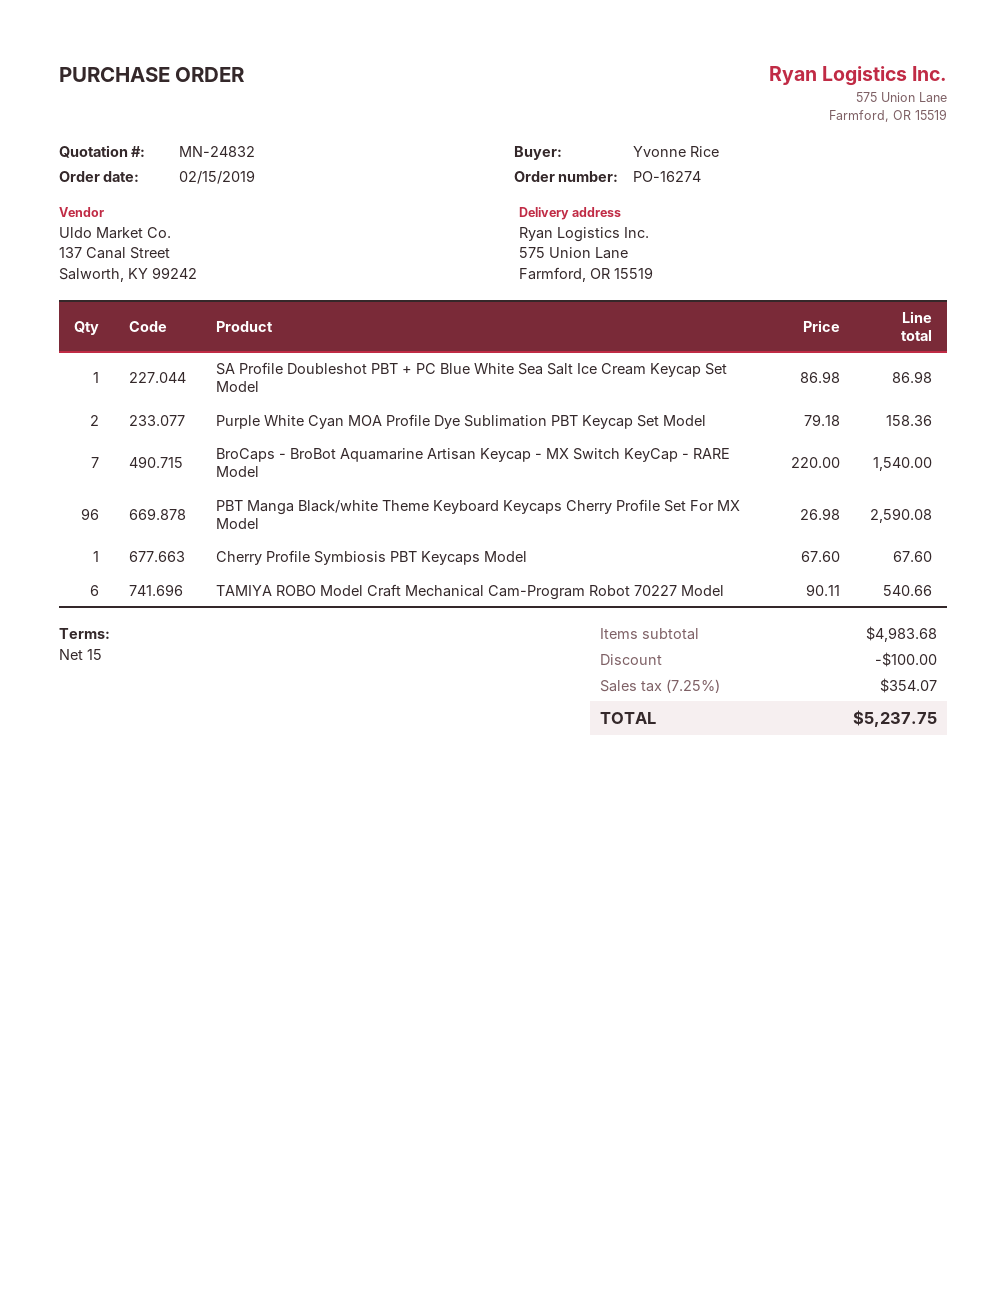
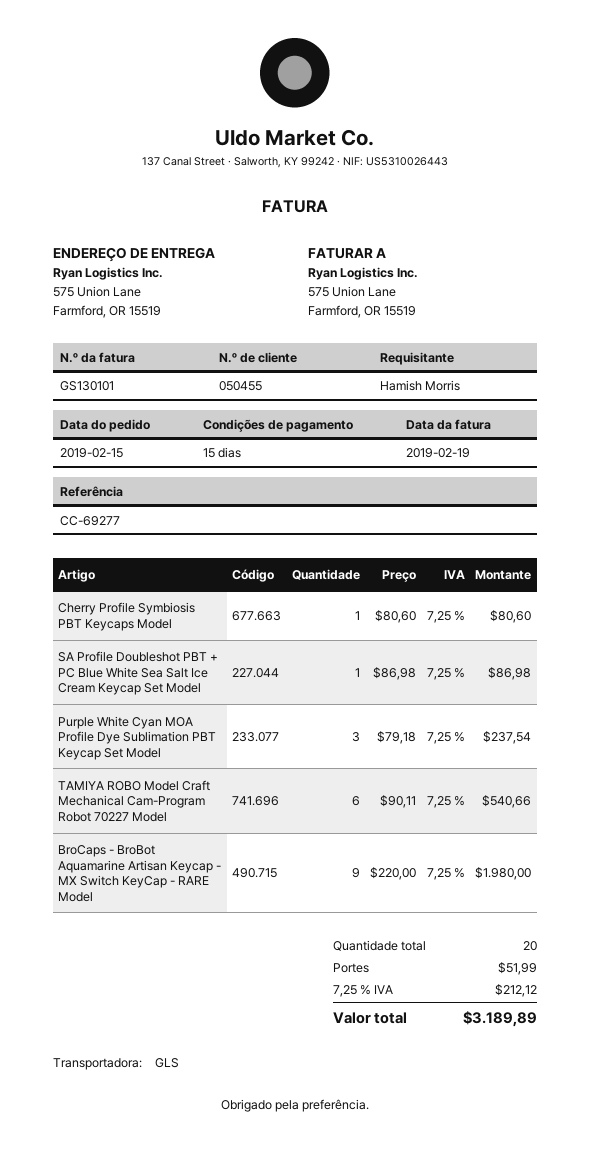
ordered by: Yvonne Rice -> Hamish Morris
Purple White Cyan MOA Profile Dye Sublimation PBT Keycap Set Model: 2 x 79.18 = 158.36 -> 3 x 79.18 = 237.54
BroCaps - BroBot Aquamarine Artisan Keycap - MX Switch KeyCap - RARE Model: 7 x 220.00 = 1540.00 -> 9 x 220.00 = 1980.00
PBT Manga Black/white Theme Keyboard Keycaps Cherry Profile Set For MX Model: 96 x 26.98 = 2590.08 -> none
Cherry Profile Symbiosis PBT Keycaps Model: 1 x 67.60 = 67.60 -> 1 x 80.60 = 80.60
discount: 100.00 -> none
shipping: none -> 51.99
tax: 7.25% = 354.07 -> 7.25% = 212.12
total: 5237.75 -> 3189.89

